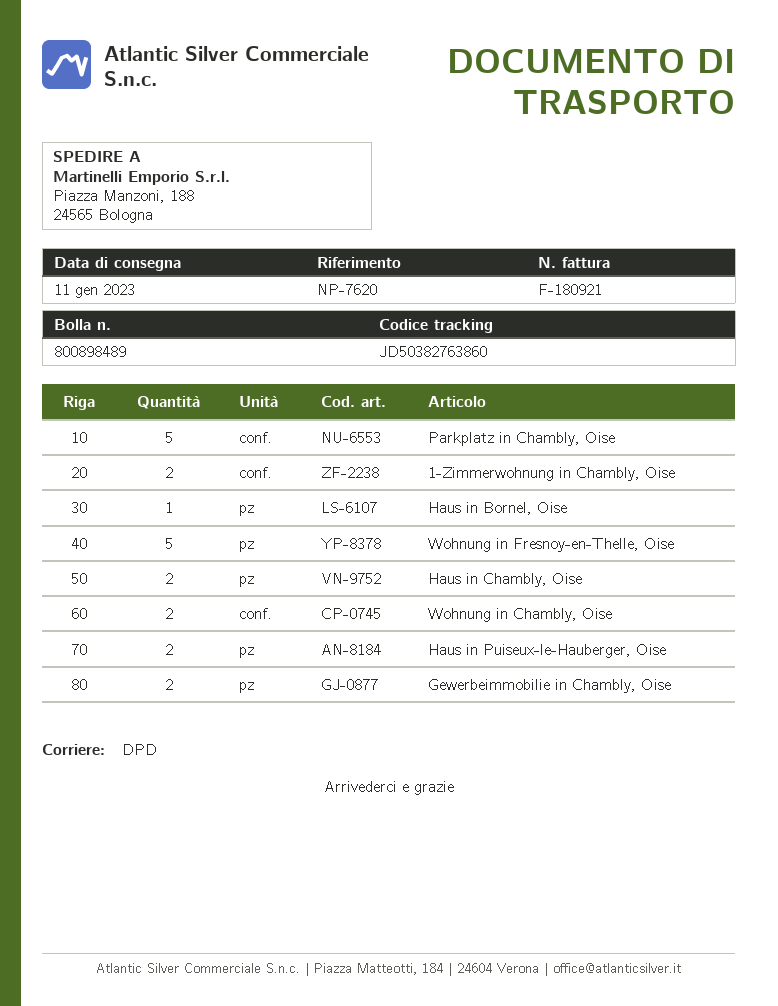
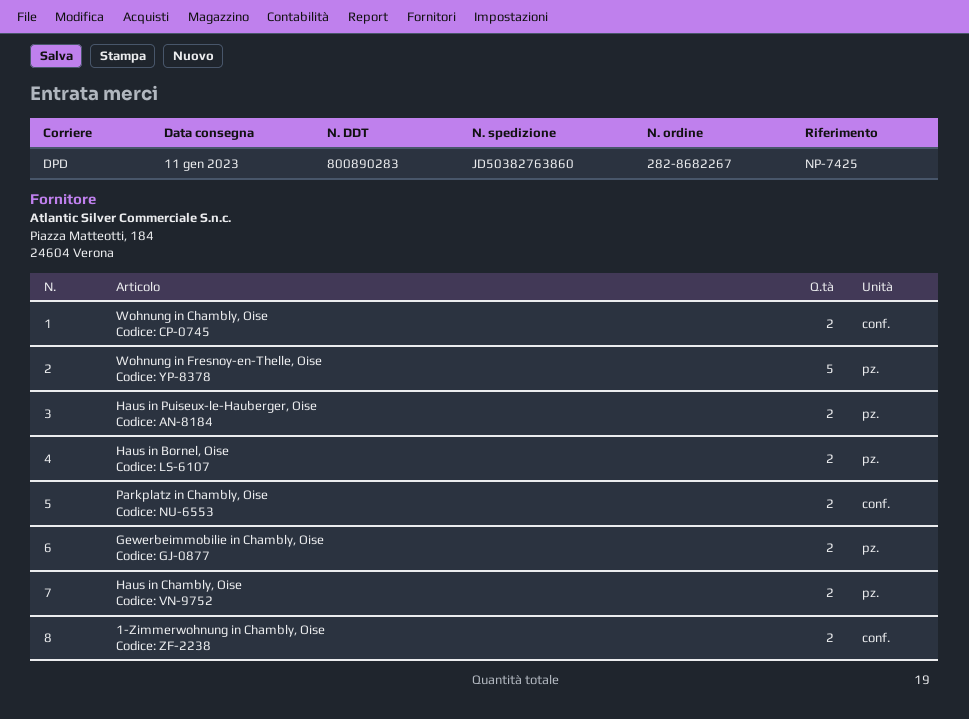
delivery note number: 800898489 -> 800890283
reference: NP-7620 -> NP-7425
Parkplatz in Chambly, Oise: 5 -> 2
Haus in Bornel, Oise: 1 -> 2

